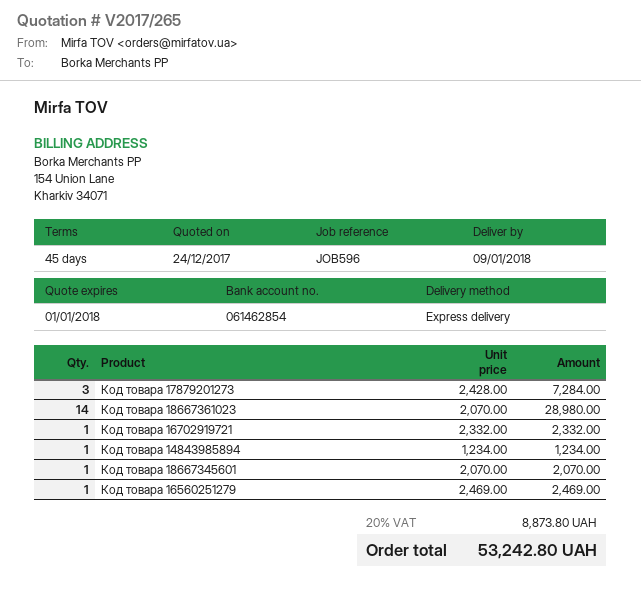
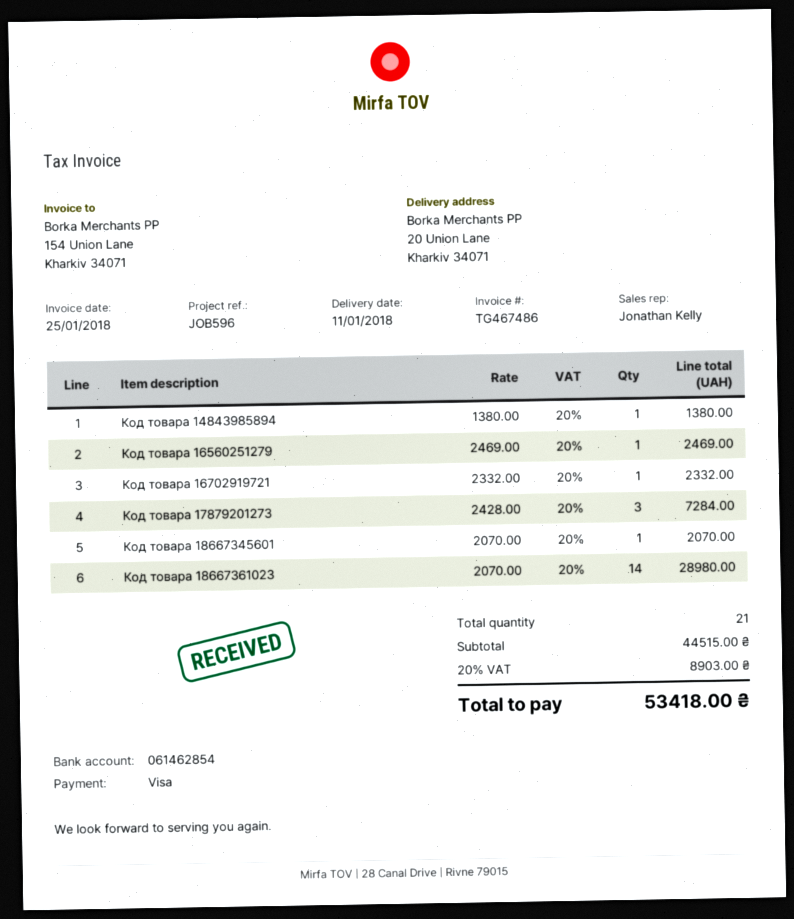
delivery date: 2018-01-09 -> 2018-01-11
Код товара 14843985894: 1 x 1234.00 = 1234.00 -> 1 x 1380.00 = 1380.00
tax: 20% = 8873.80 -> 20% = 8903.00
total: 53242.80 -> 53418.00

